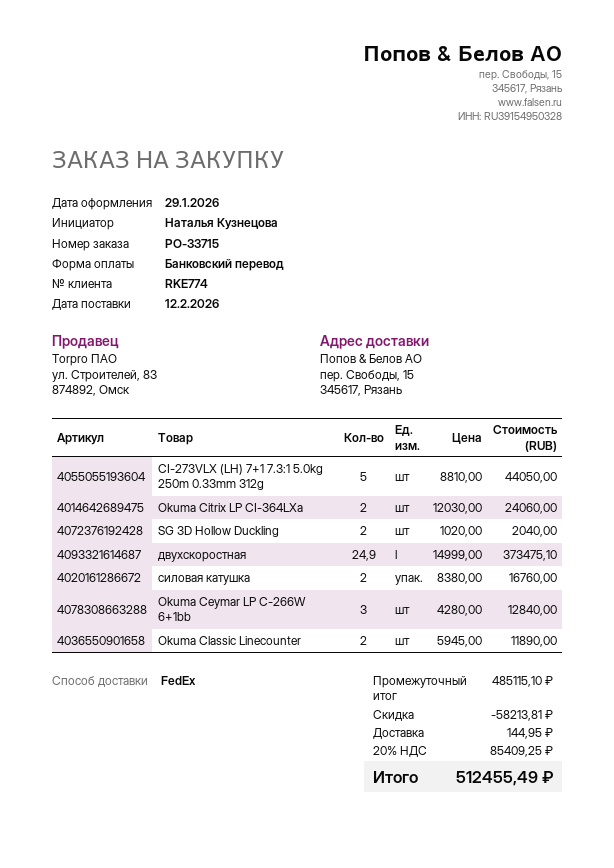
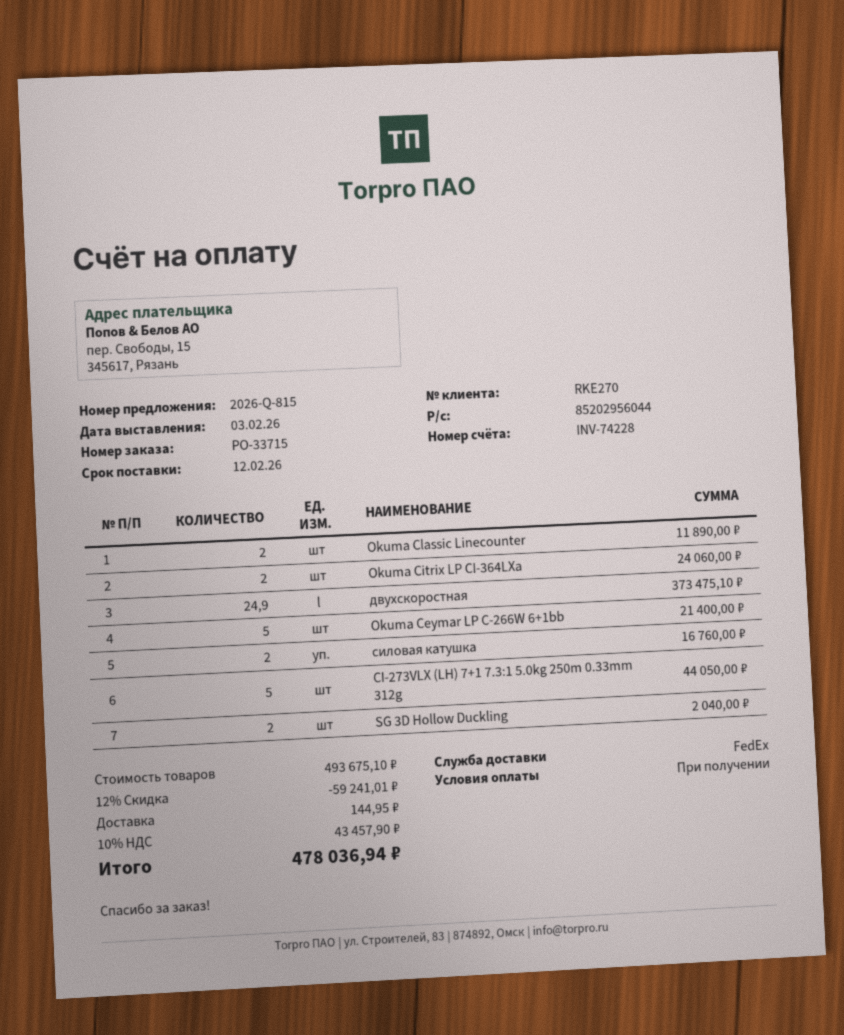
customer number: RKE774 -> RKE270
Okuma Ceymar LP C-266W 6+1bb: 3 for 12840.00 -> 5 for 21400.00
subtotal: 485115.10 -> 493675.10
discount: 58213.81 -> 59241.01
tax: 20% = 85409.25 -> 10% = 43457.90
total: 512455.49 -> 478036.94

